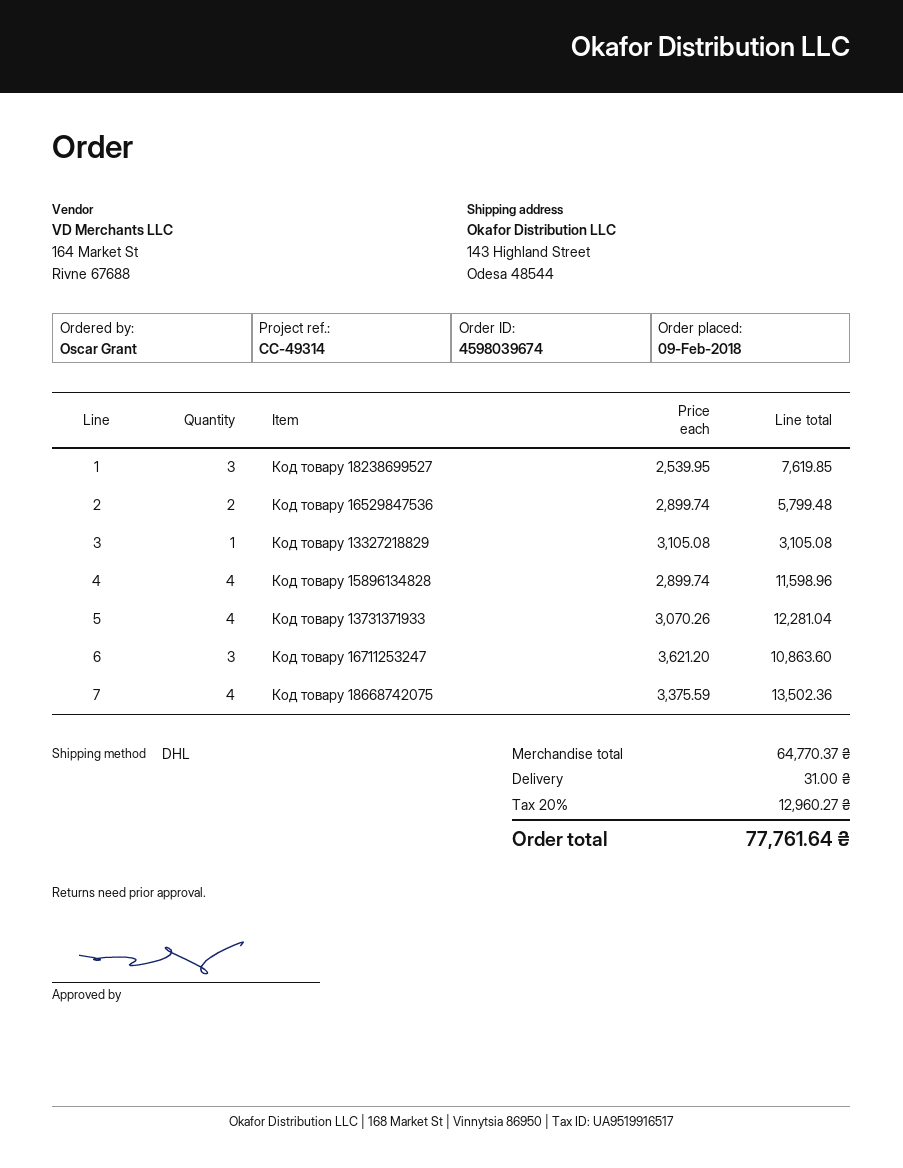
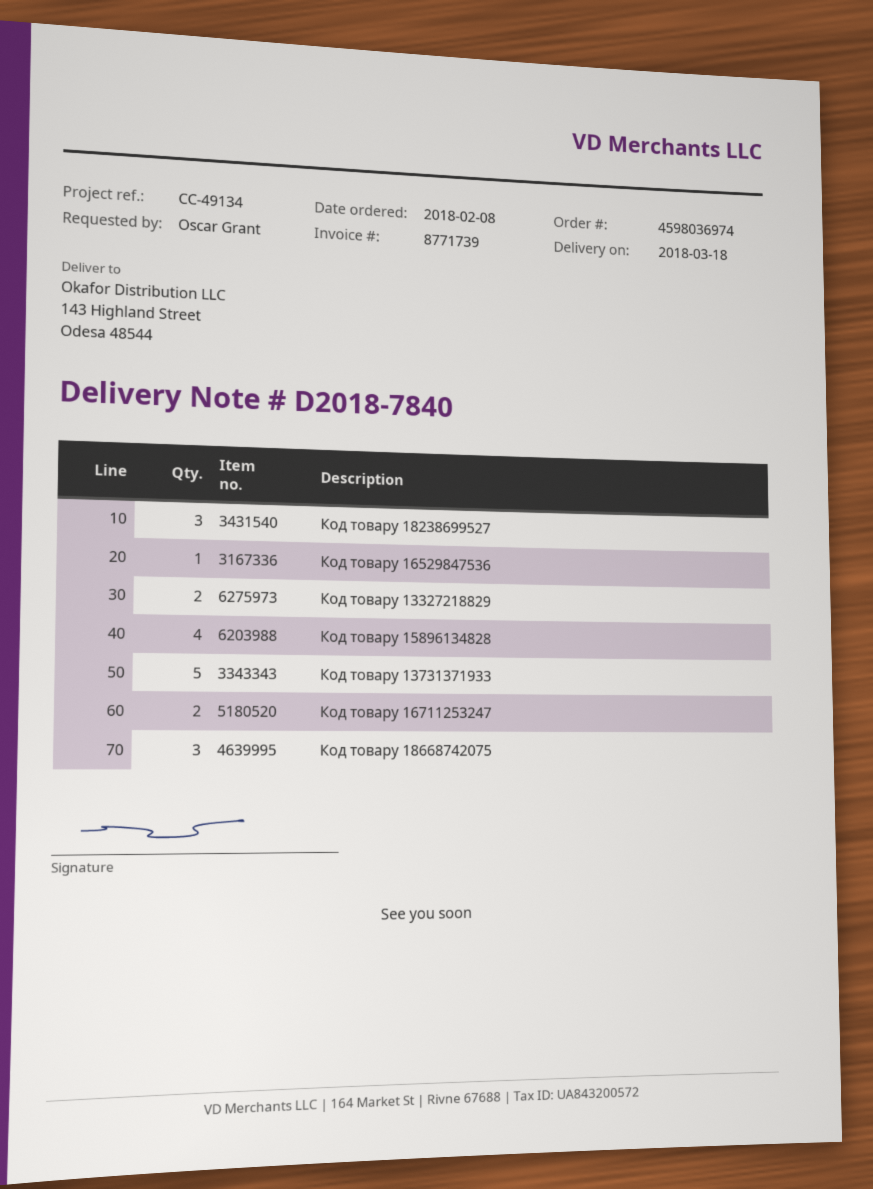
order number: 4598039674 -> 4598036974
order date: 2018-02-09 -> 2018-02-08
reference: CC-49314 -> CC-49134
Код товару 16529847536: 2 -> 1
Код товару 13327218829: 1 -> 2
Код товару 13731371933: 4 -> 5
Код товару 16711253247: 3 -> 2
Код товару 18668742075: 4 -> 3

